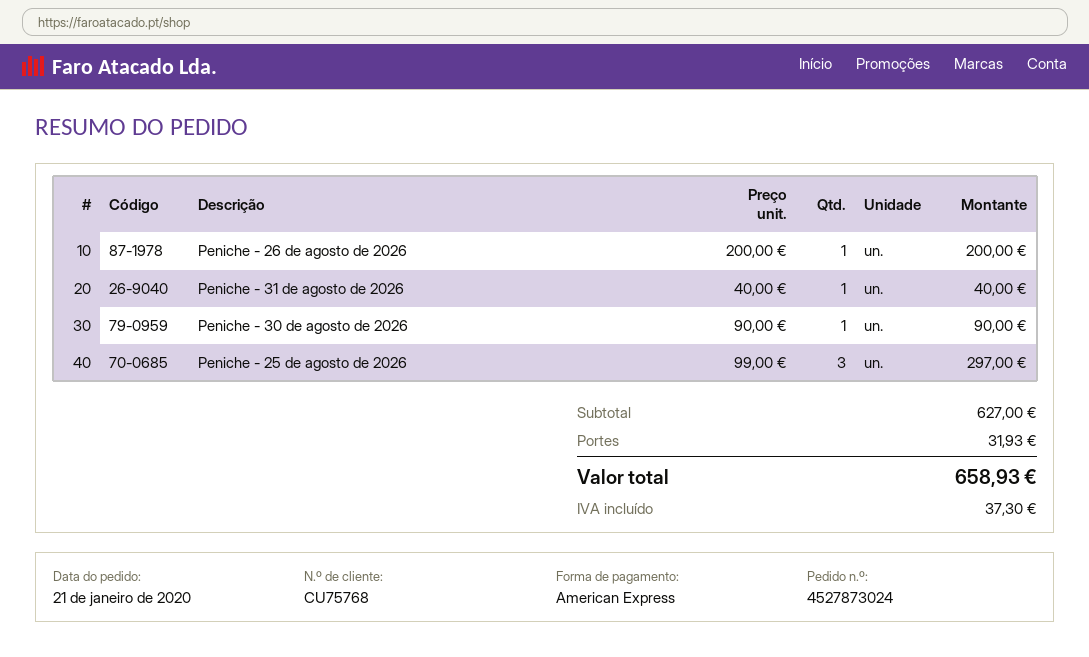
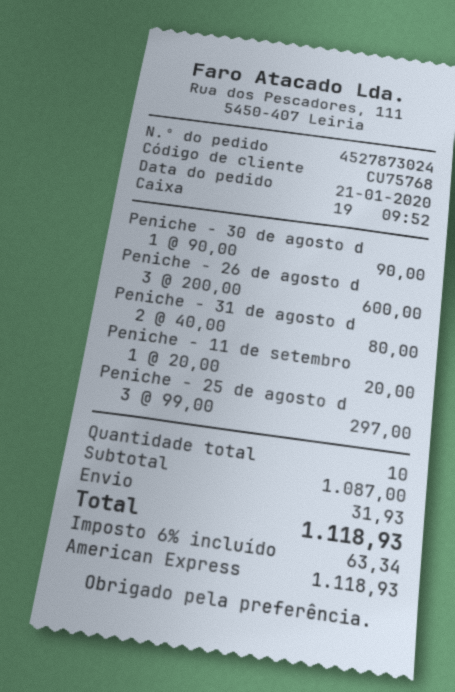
Peniche - 26 de agosto de 2026: 1 x 200.00 = 200.00 -> 3 x 200.00 = 600.00
Peniche - 31 de agosto de 2026: 1 x 40.00 = 40.00 -> 2 x 40.00 = 80.00
Peniche - 11 de setembro: none -> 1 x 20.00 = 20.00
subtotal: 627.00 -> 1087.00
tax: 37.30 -> 63.34
total: 658.93 -> 1118.93

